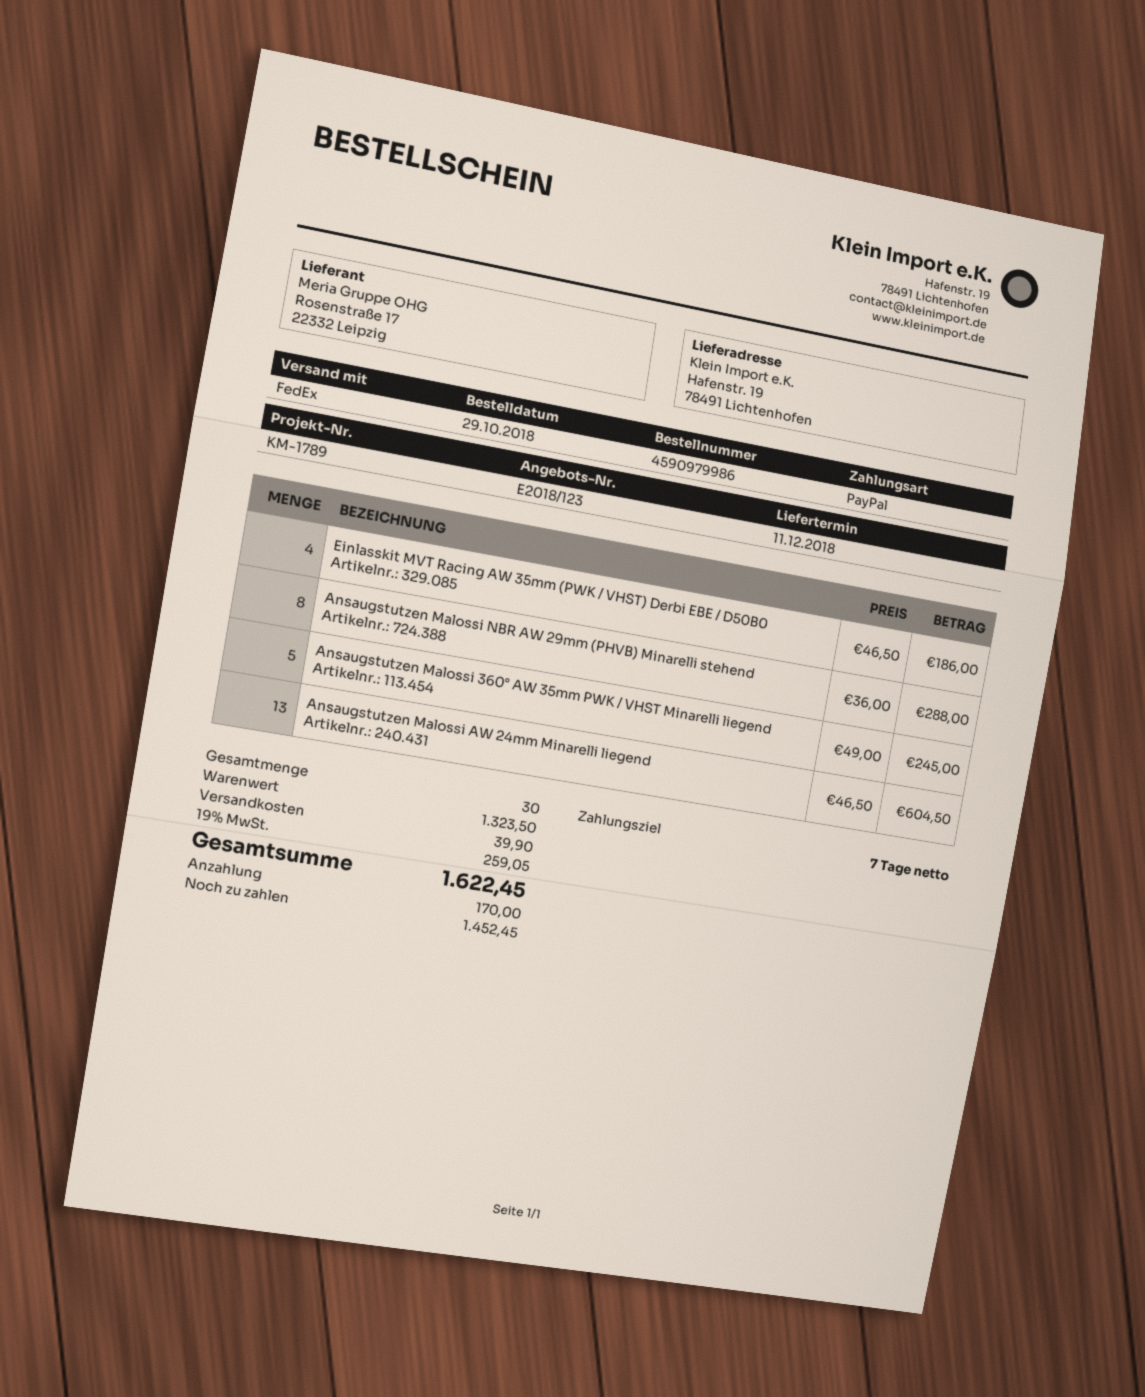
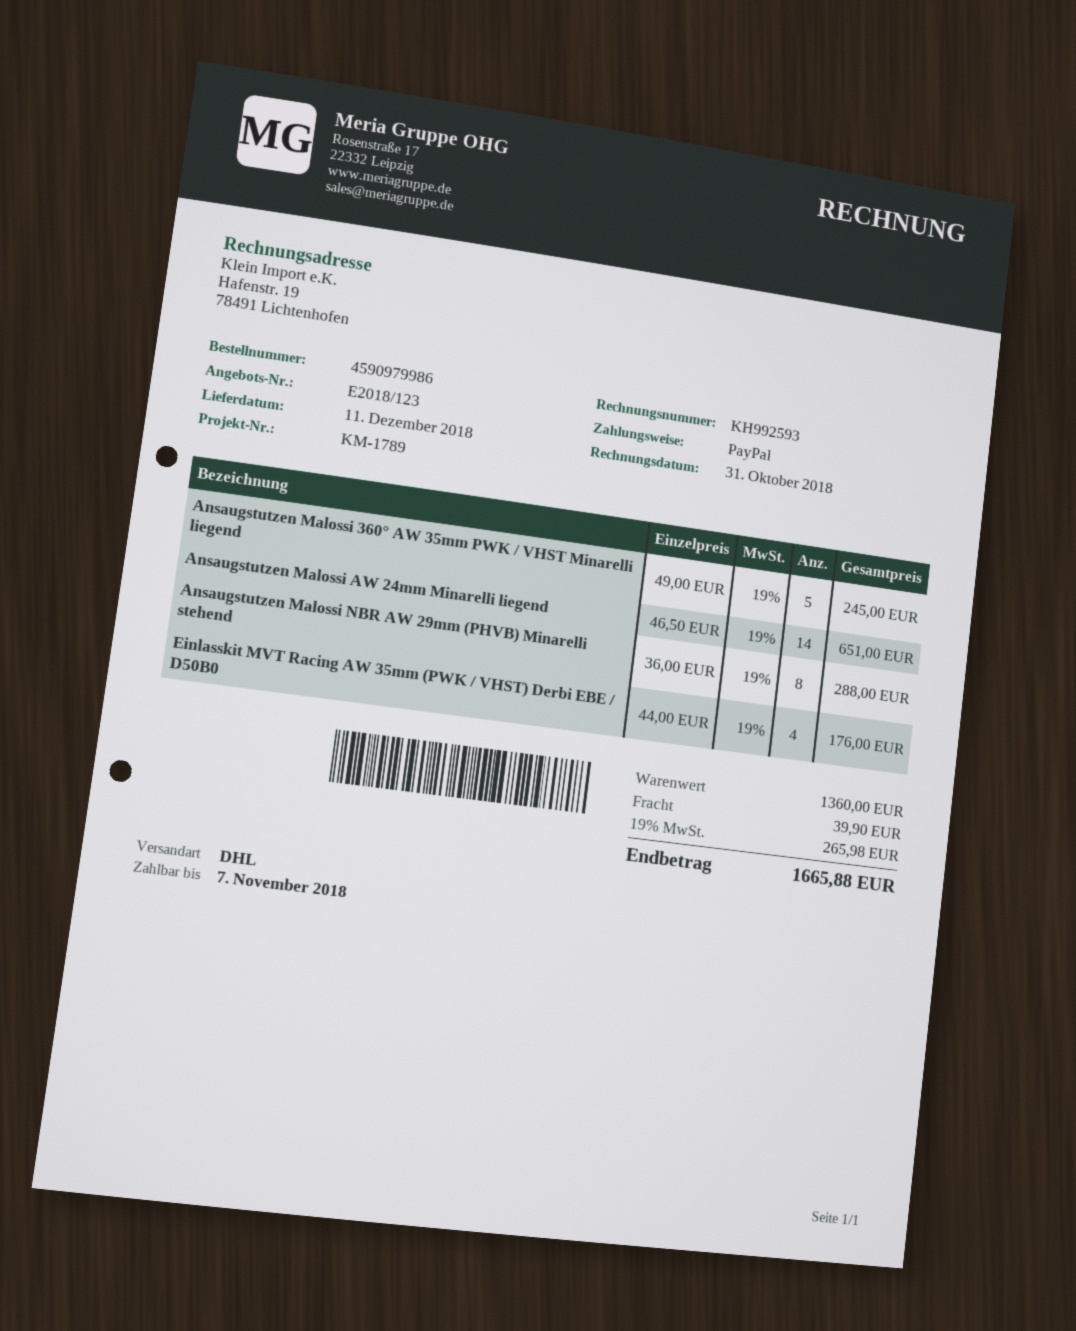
shipping method: FedEx -> DHL
Einlasskit MVT Racing AW 35mm (PWK / VHST) Derbi EBE / D50B0: 4 x 46.50 = 186.00 -> 4 x 44.00 = 176.00
Ansaugstutzen Malossi AW 24mm Minarelli liegend: 13 x 46.50 = 604.50 -> 14 x 46.50 = 651.00
subtotal: 1323.50 -> 1360.00
tax: 19% = 259.05 -> 19% = 265.98
total: 1622.45 -> 1665.88

